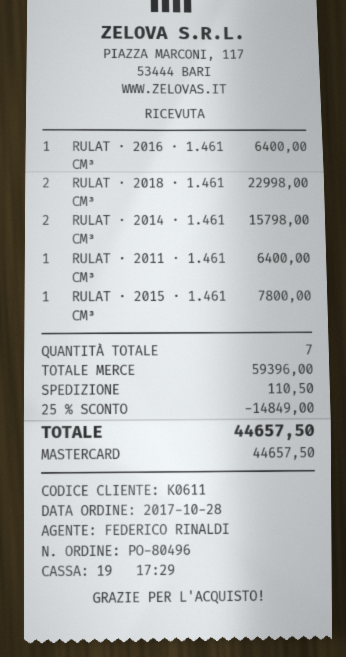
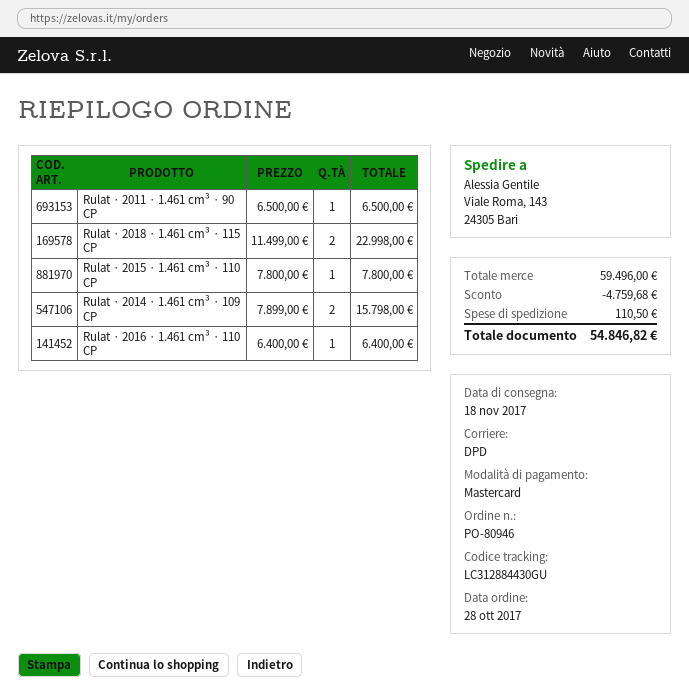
order number: PO-80496 -> PO-80946
RULAT · 2011 · 1.461 CM³: 1 for 6400.00 -> 1 for 6500.00
subtotal: 59396.00 -> 59496.00
discount: 14849.00 -> 4759.68
total: 44657.50 -> 54846.82

